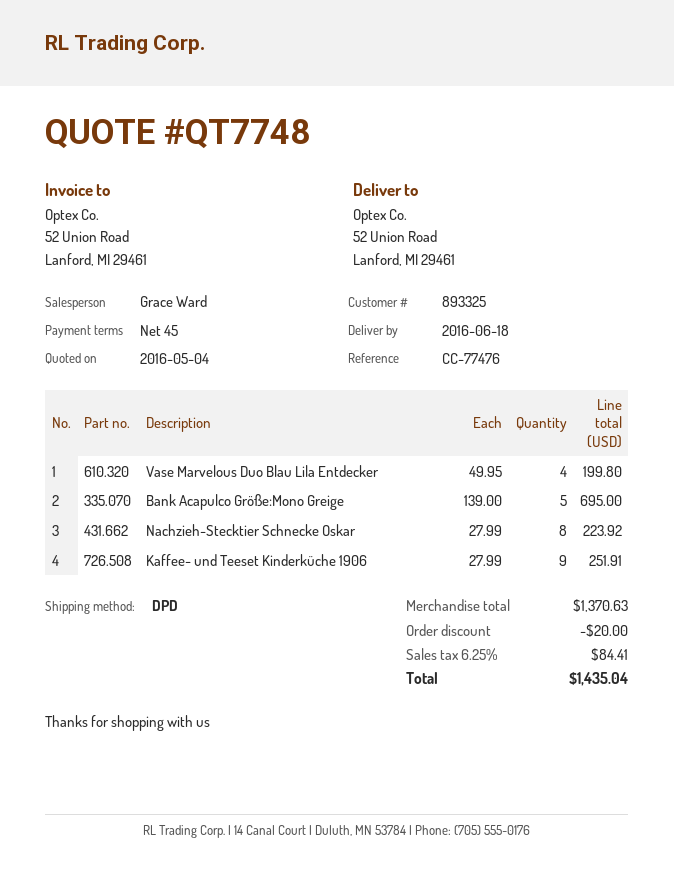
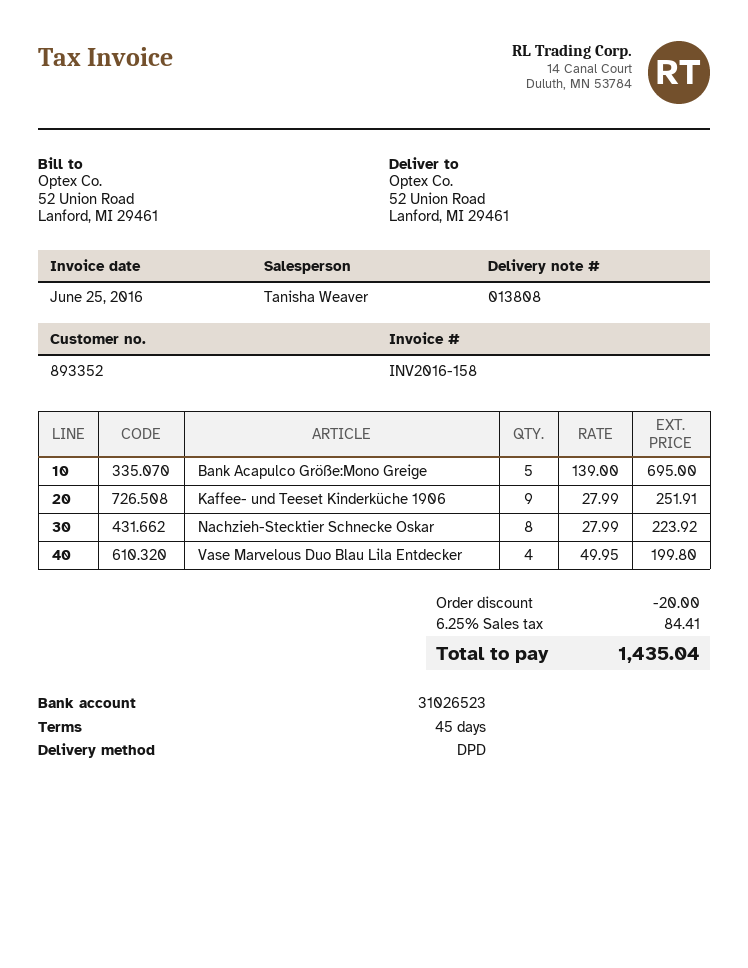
customer number: 893325 -> 893352
sales rep: Grace Ward -> Tanisha Weaver

